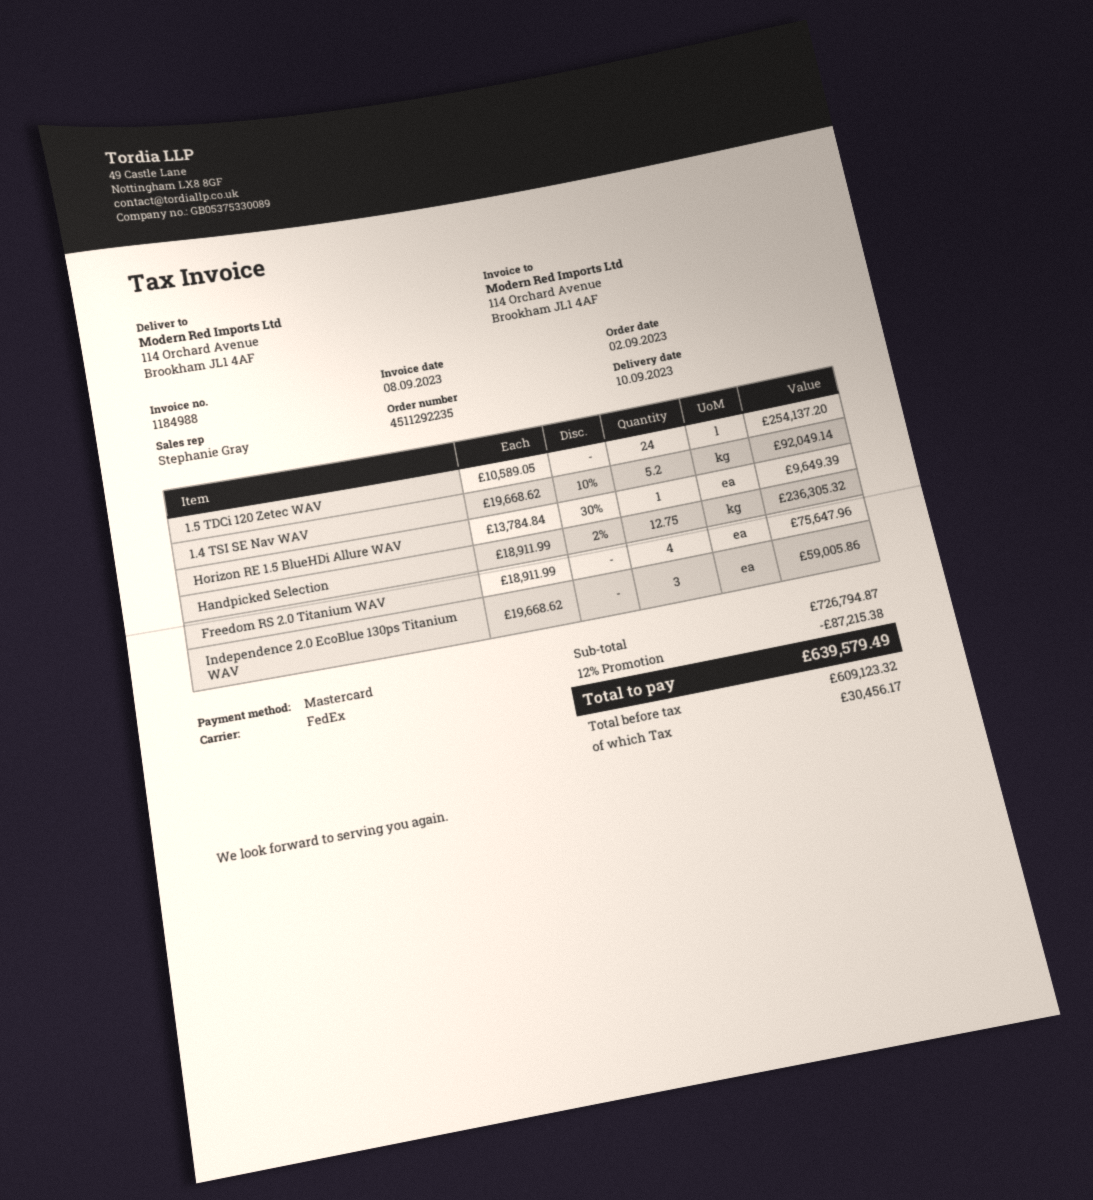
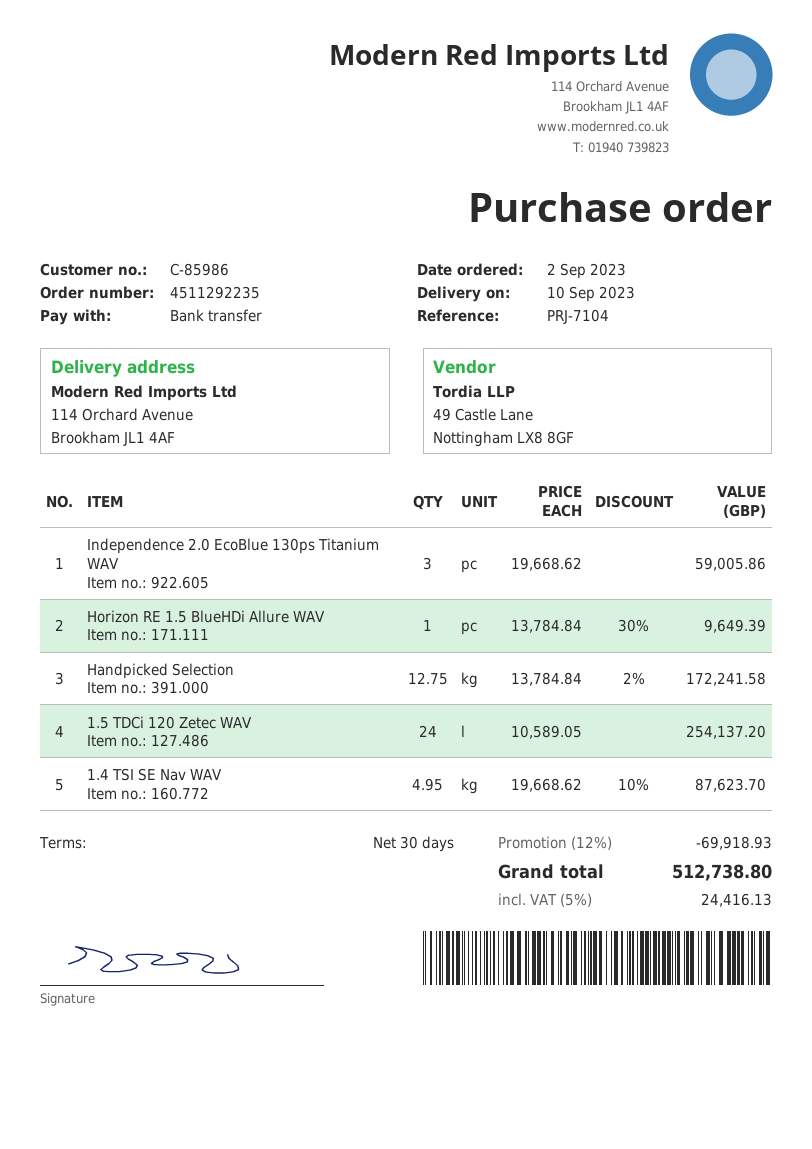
payment method: Mastercard -> bank transfer
1.4 TSI SE Nav WAV: 5.2 x 19668.62 - 10% = 92049.14 -> 4.95 x 19668.62 - 10% = 87623.70
Handpicked Selection: 12.75 x 18911.99 - 2% = 236305.32 -> 12.75 x 13784.84 - 2% = 172241.58
Freedom RS 2.0 Titanium WAV: 4 x 18911.99 = 75647.96 -> none
discount: 12% = 87215.38 -> 12% = 69918.93
tax: 30456.17 -> 24416.13
total: 639579.49 -> 512738.80

